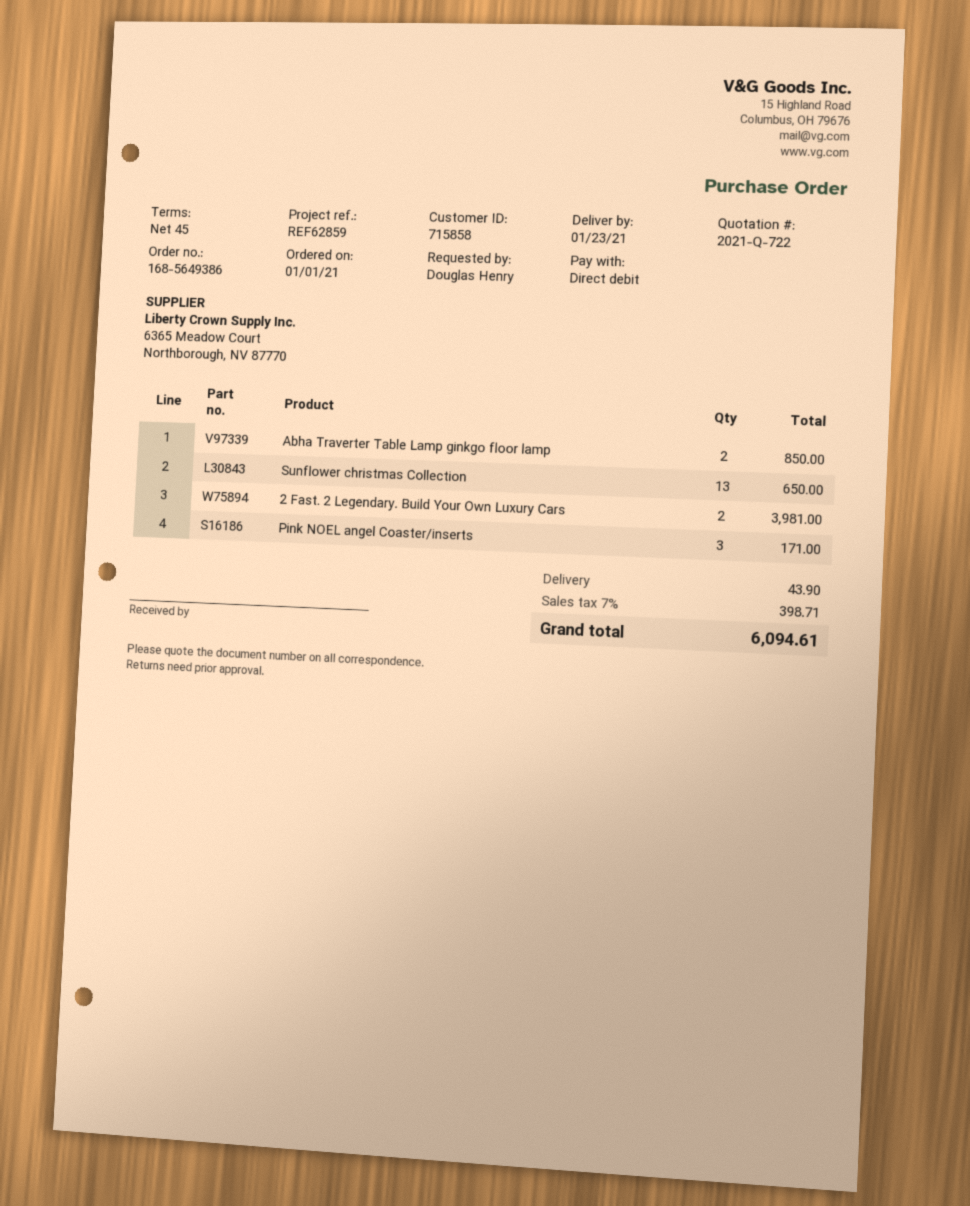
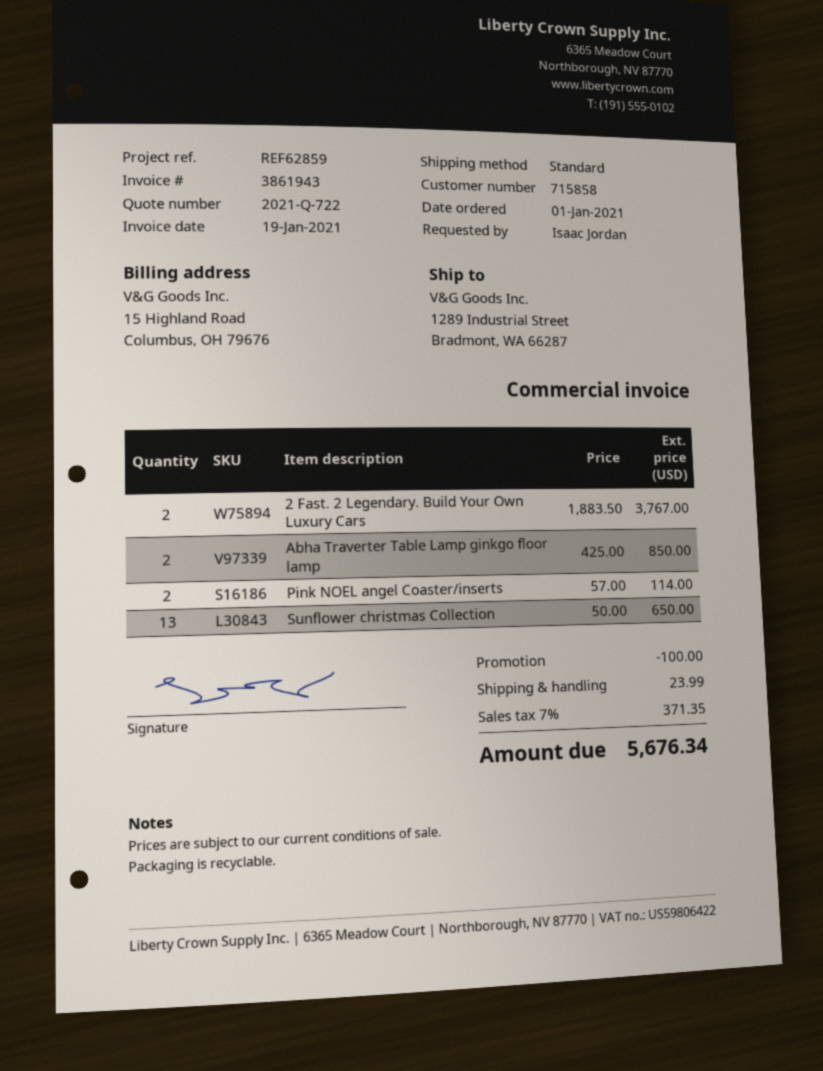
ordered by: Douglas Henry -> Isaac Jordan
2 Fast. 2 Legendary. Build Your Own Luxury Cars: 2 for 3981.00 -> 2 for 3767.00
Pink NOEL angel Coaster/inserts: 3 for 171.00 -> 2 for 114.00
discount: none -> 100.00
shipping: 43.90 -> 23.99
tax: 7% = 398.71 -> 7% = 371.35
total: 6094.61 -> 5676.34

